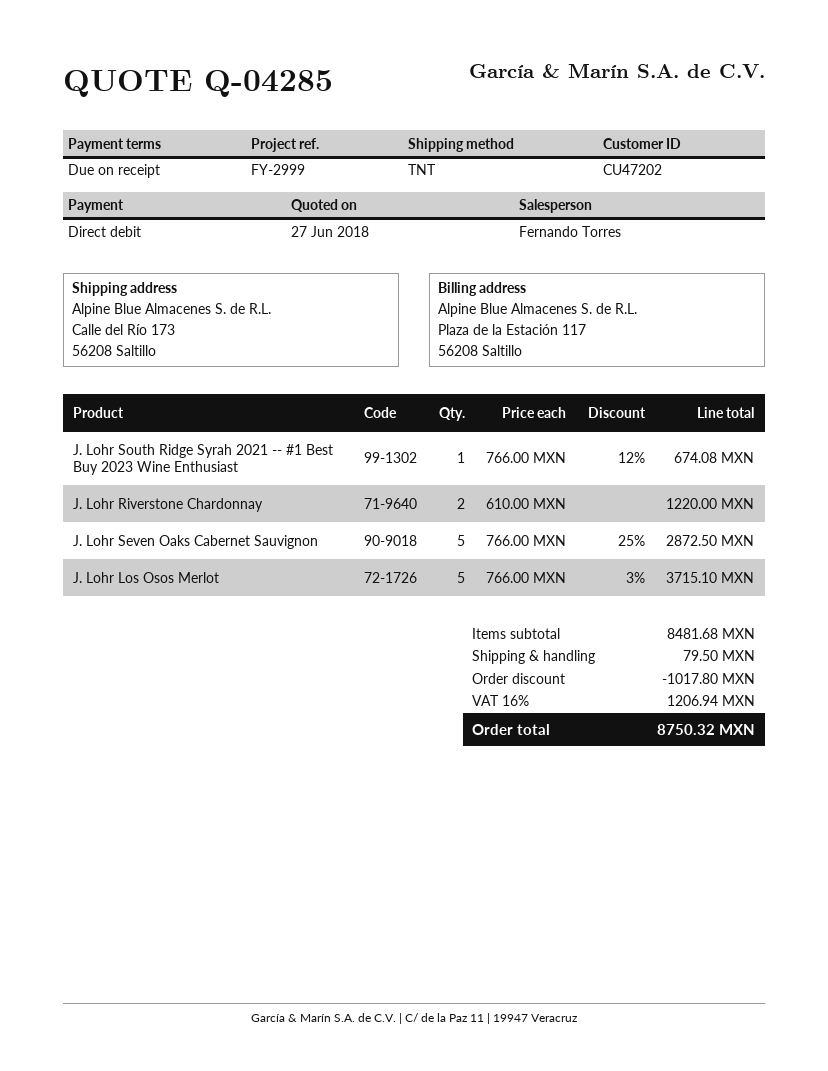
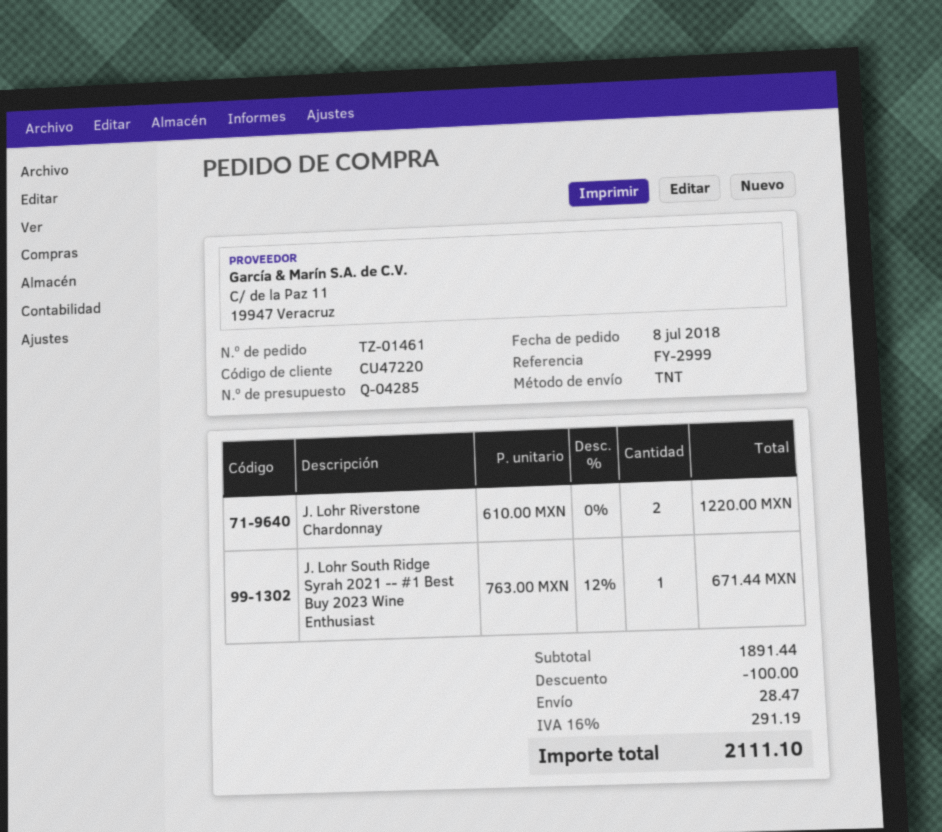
customer number: CU47202 -> CU47220
J. Lohr South Ridge Syrah 2021 -- #1 Best Buy 2023 Wine Enthusiast: 1 x 766.00 - 12% = 674.08 -> 1 x 763.00 - 12% = 671.44
J. Lohr Seven Oaks Cabernet Sauvignon: 5 x 766.00 - 25% = 2872.50 -> none
J. Lohr Los Osos Merlot: 5 x 766.00 - 3% = 3715.10 -> none
subtotal: 8481.68 -> 1891.44
discount: 1017.80 -> 100.00
shipping: 79.50 -> 28.47
tax: 16% = 1206.94 -> 16% = 291.19
total: 8750.32 -> 2111.10

